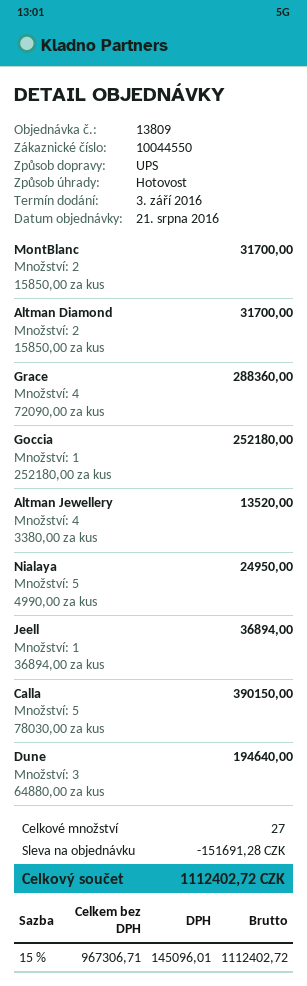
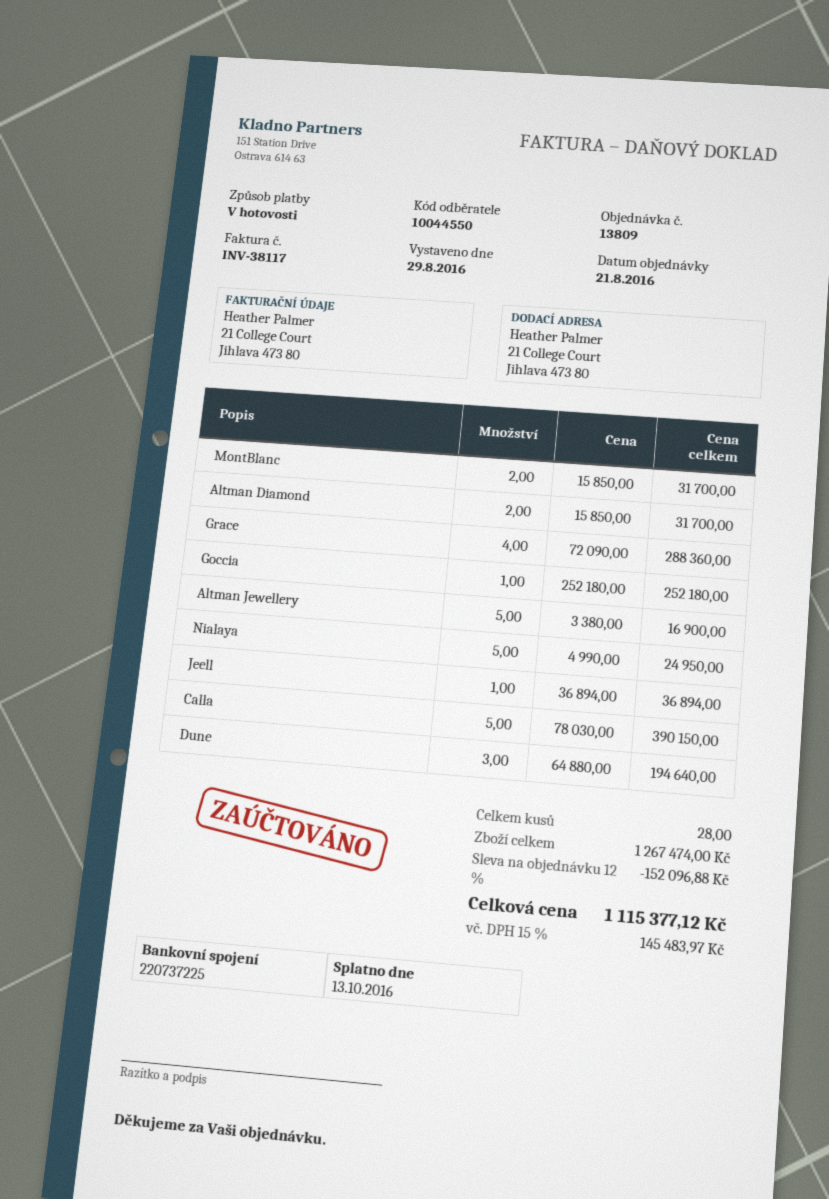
Altman Jewellery: 4 x 3380.00 = 13520.00 -> 5 x 3380.00 = 16900.00
total quantity: 27 -> 28
discount: 151691.28 -> 152096.88
tax: 15% = 145096.01 -> 15% = 145483.97
total: 1112402.72 -> 1115377.12

